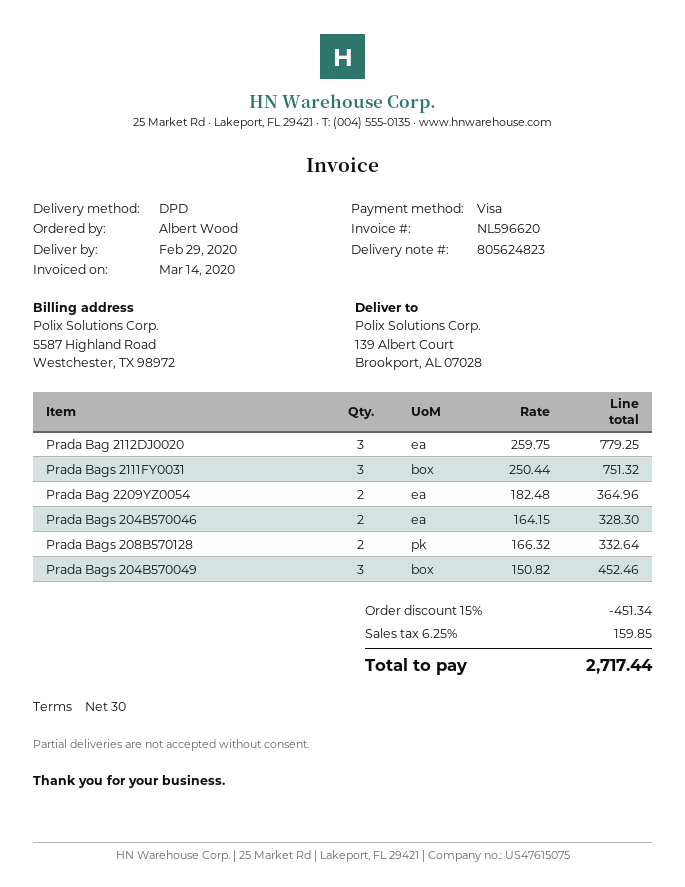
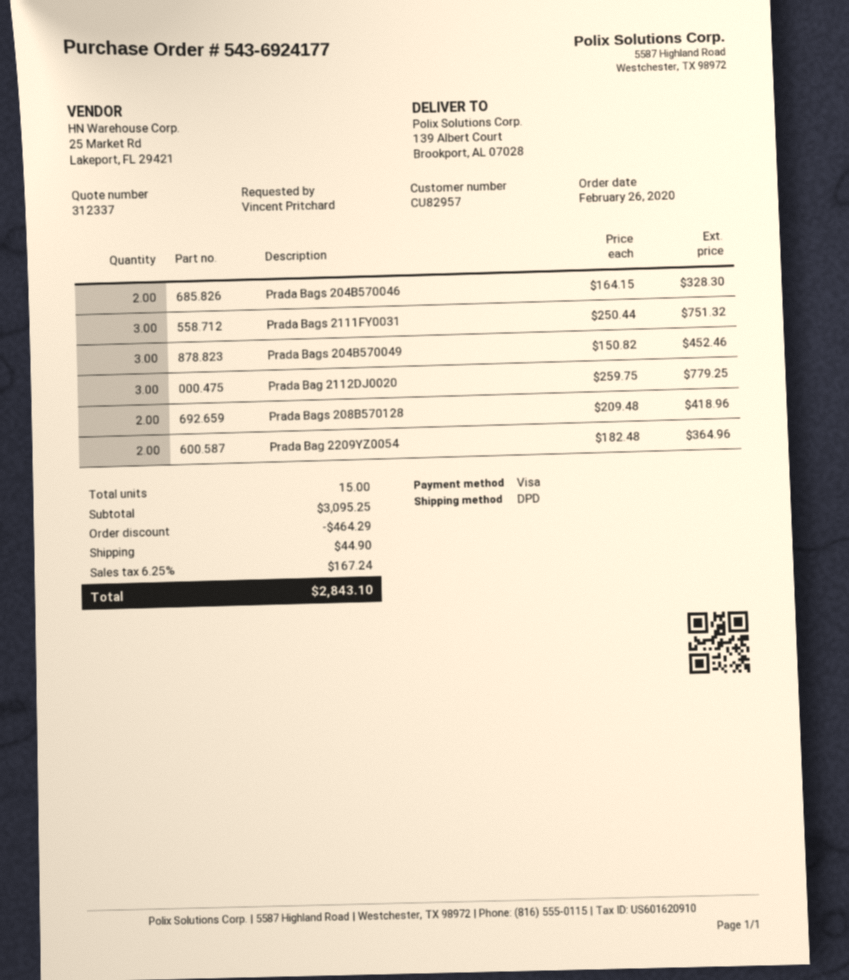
ordered by: Albert Wood -> Vincent Pritchard
Prada Bags 208B570128: 2 x 166.32 = 332.64 -> 2 x 209.48 = 418.96
discount: 451.34 -> 464.29
shipping: none -> 44.90
tax: 6.25% = 159.85 -> 6.25% = 167.24
total: 2717.44 -> 2843.10

